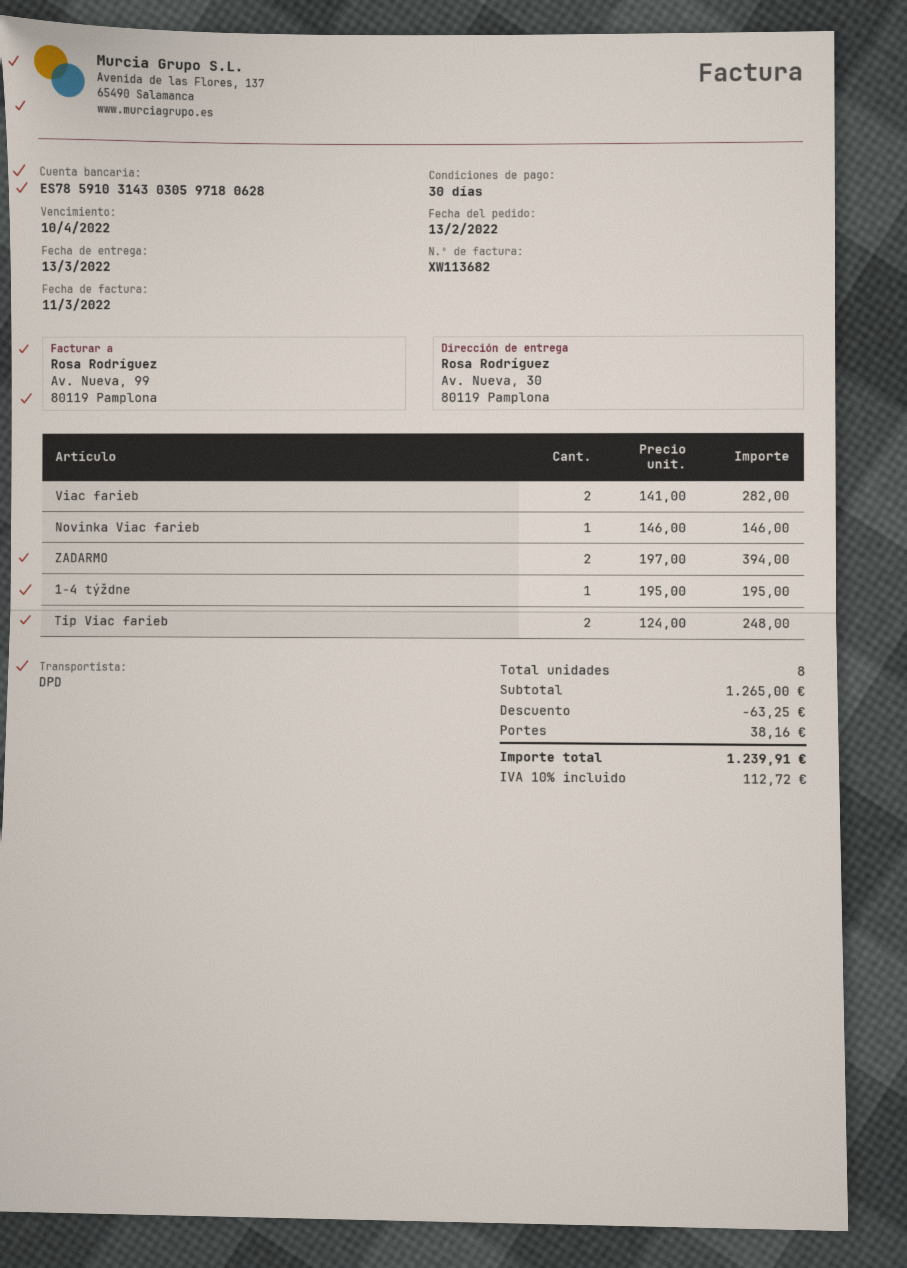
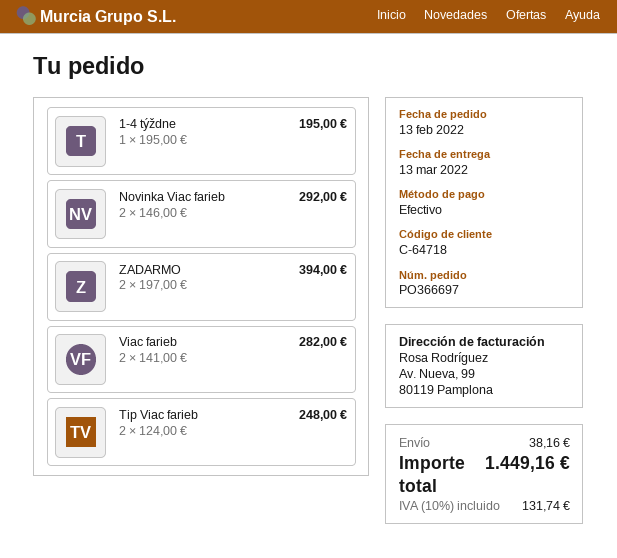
Novinka Viac farieb: 1 x 146.00 = 146.00 -> 2 x 146.00 = 292.00
discount: 63.25 -> none
tax: 10% = 112.72 -> 10% = 131.74
total: 1239.91 -> 1449.16

